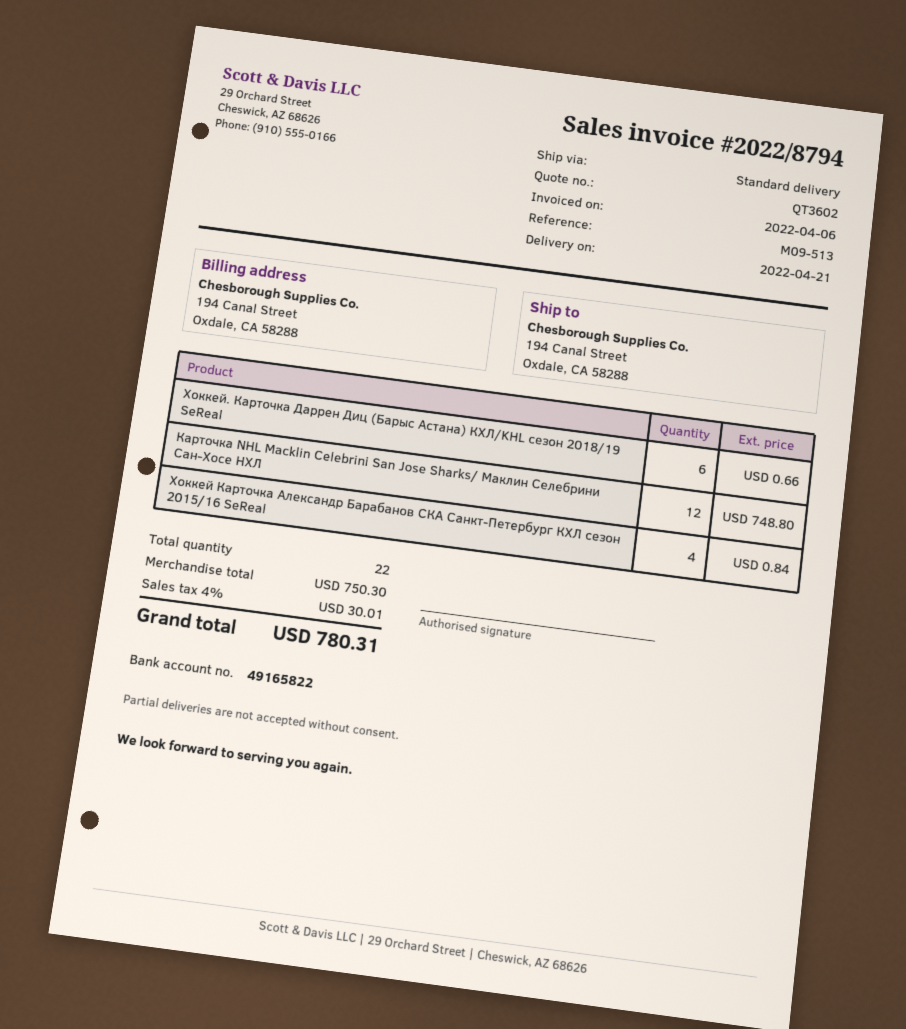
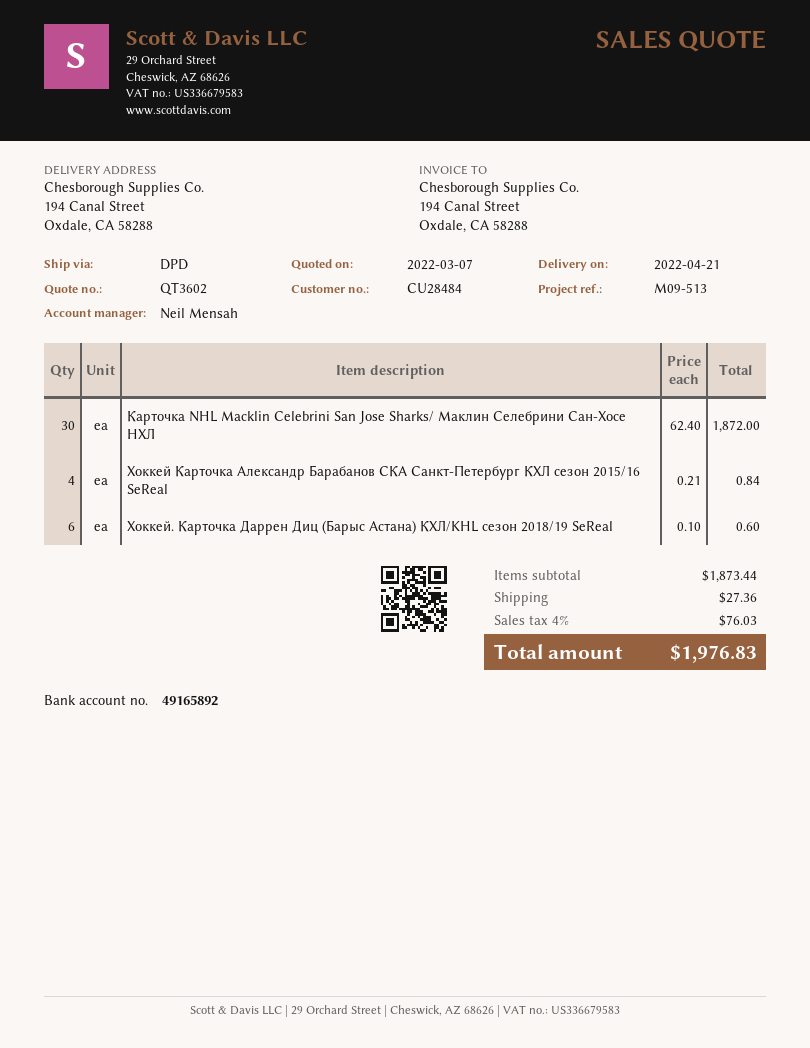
bank account: 49165822 -> 49165892
shipping method: standard -> DPD
Хоккей. Карточка Даррен Диц (Барыс Астана) КХЛ/KHL сезон 2018/19 SeReal: 6 for 0.66 -> 6 for 0.60
Карточка NHL Macklin Celebrini San Jose Sharks/ Маклин Селебрини Сан-Хосе НХЛ: 12 for 748.80 -> 30 for 1872.00
subtotal: 750.30 -> 1873.44
shipping: none -> 27.36
tax: 4% = 30.01 -> 4% = 76.03
total: 780.31 -> 1976.83

